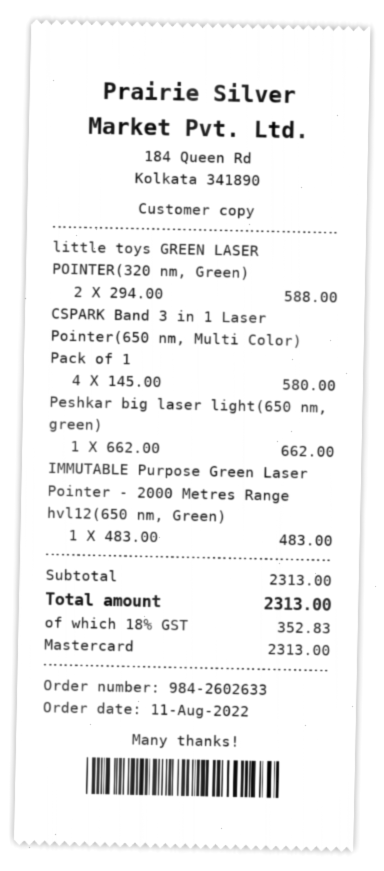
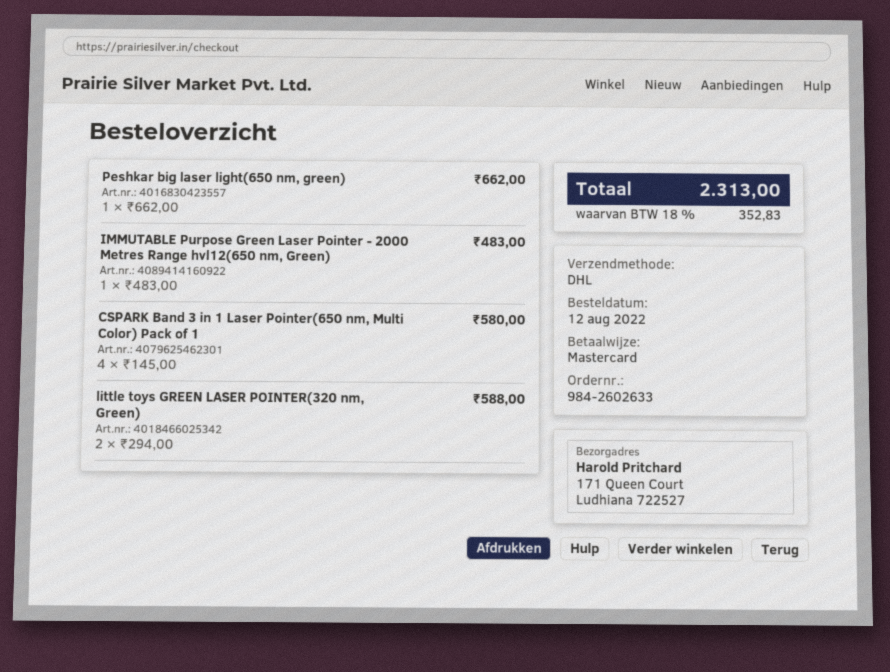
order date: 2022-08-11 -> 2022-08-12

